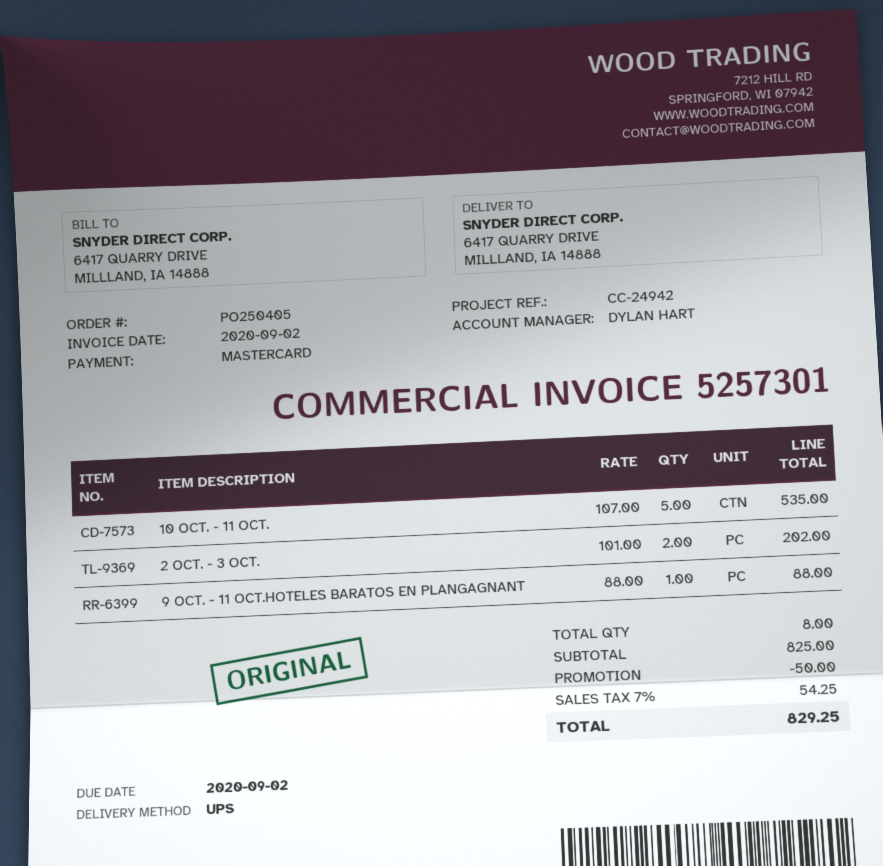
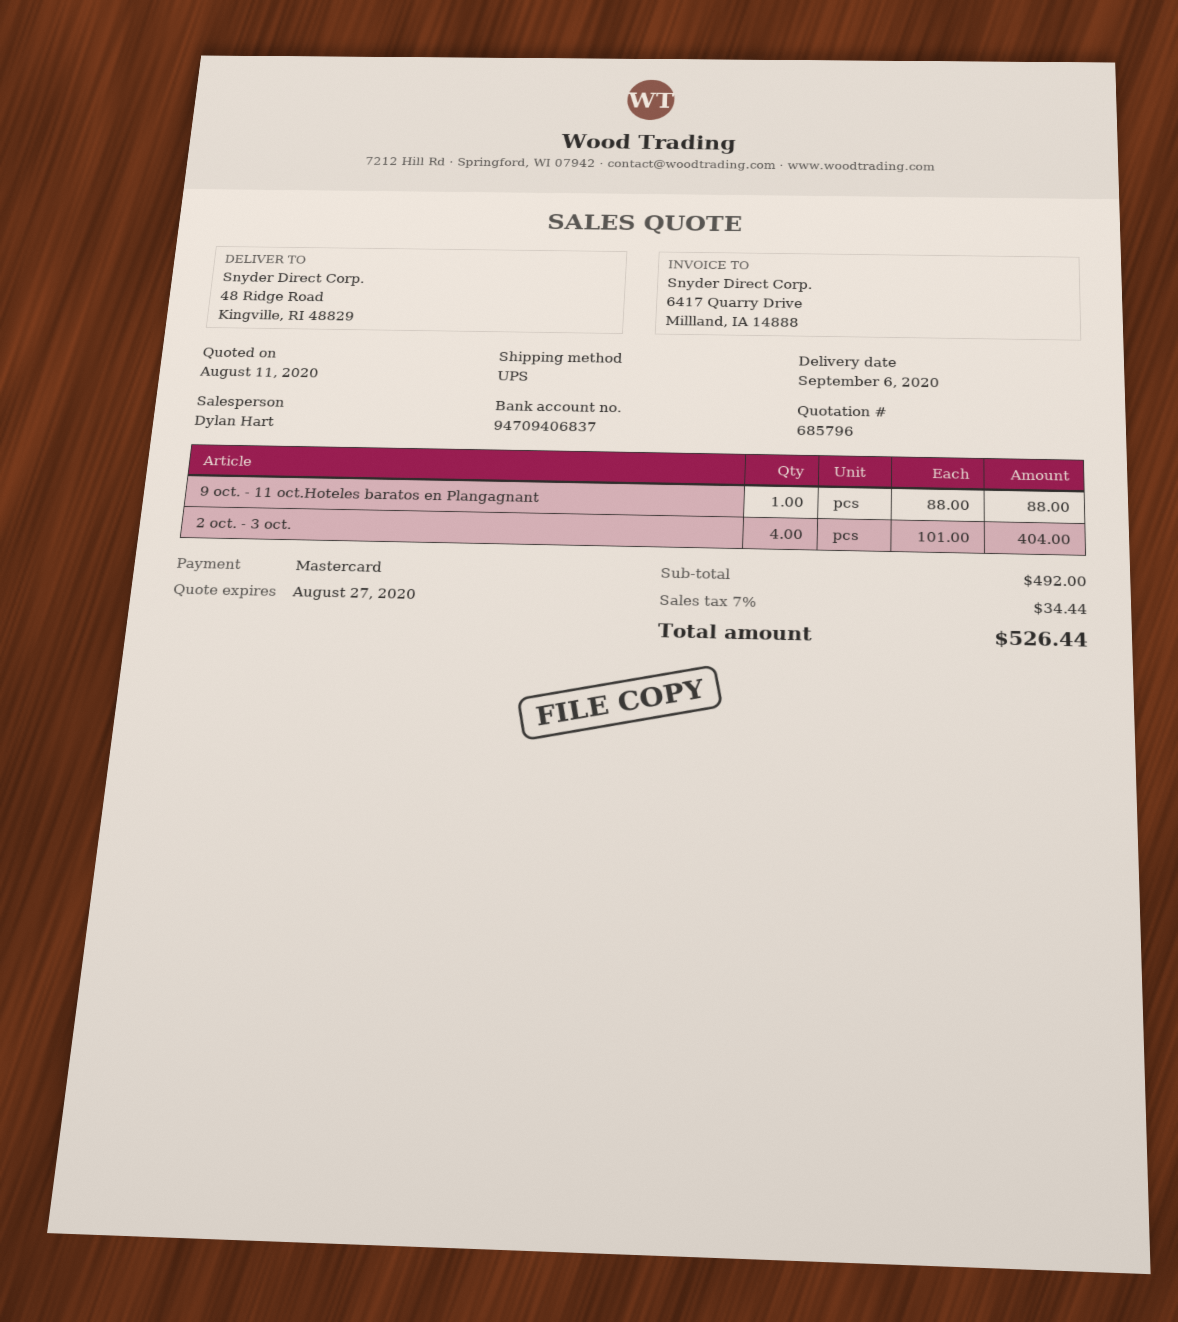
ship to: 6417 QUARRY DRIVE, MILLLAND, IA 14888 -> 48 Ridge Road, Kingville, RI 48829
10 OCT. - 11 OCT.: 5 x 107.00 = 535.00 -> none
2 OCT. - 3 OCT.: 2 x 101.00 = 202.00 -> 4 x 101.00 = 404.00
subtotal: 825.00 -> 492.00
discount: 50.00 -> none
tax: 7% = 54.25 -> 7% = 34.44
total: 829.25 -> 526.44

